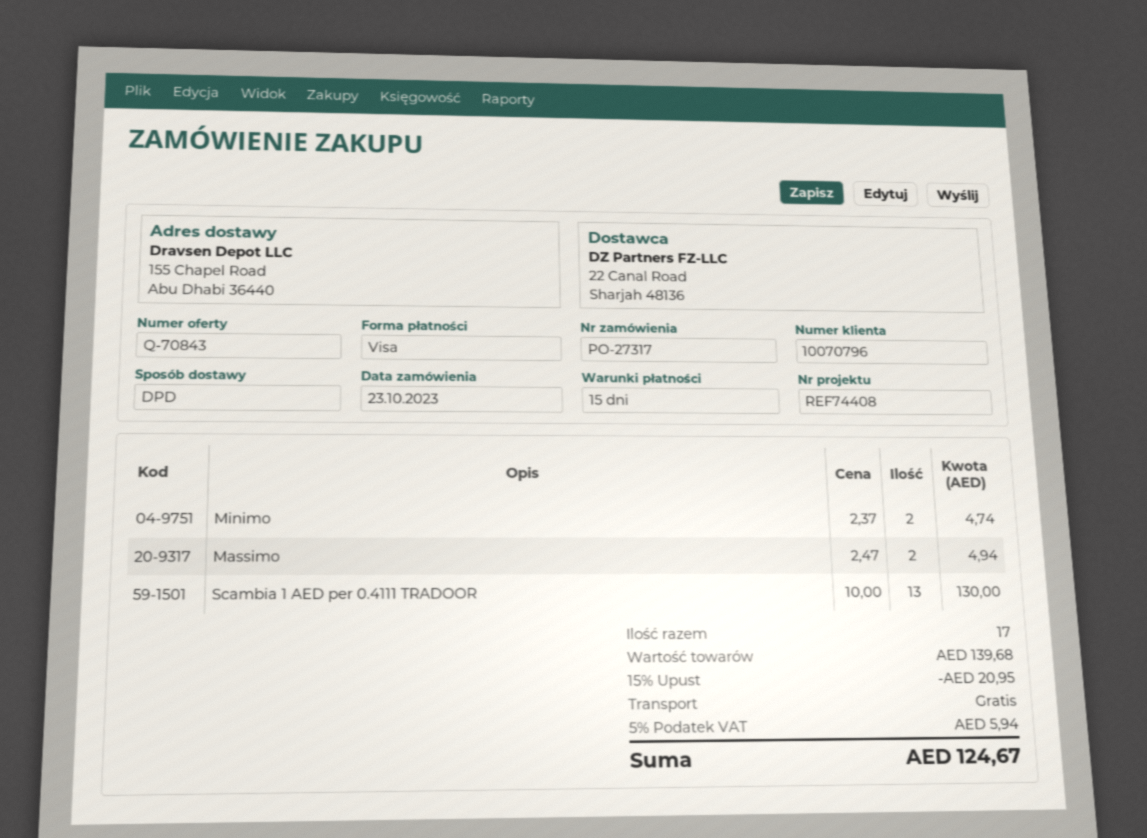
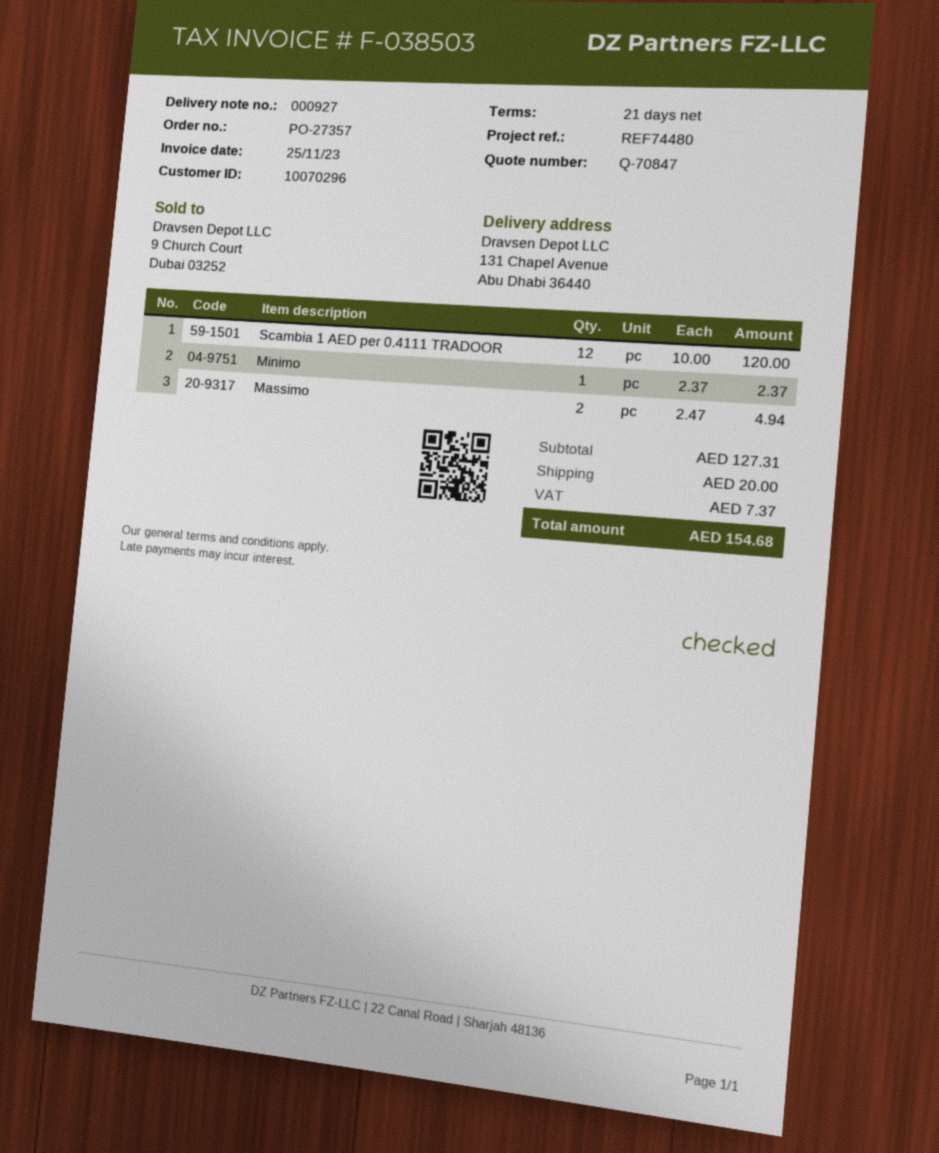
quote number: Q-70843 -> Q-70847
order number: PO-27317 -> PO-27357
payment terms: 15 days -> 21 days
customer number: 10070796 -> 10070296
reference: REF74408 -> REF74480
ship to: 155 Chapel Road, Abu Dhabi 36440 -> 131 Chapel Avenue, Abu Dhabi 36440
Minimo: 2 x 2.37 = 4.74 -> 1 x 2.37 = 2.37
Scambia 1 AED per 0.4111 TRADOOR: 13 x 10.00 = 130.00 -> 12 x 10.00 = 120.00
subtotal: 139.68 -> 127.31
discount: 15% = 20.95 -> none
shipping: 0.00 -> 20.00
tax: 5.94 -> 7.37
total: 124.67 -> 154.68

